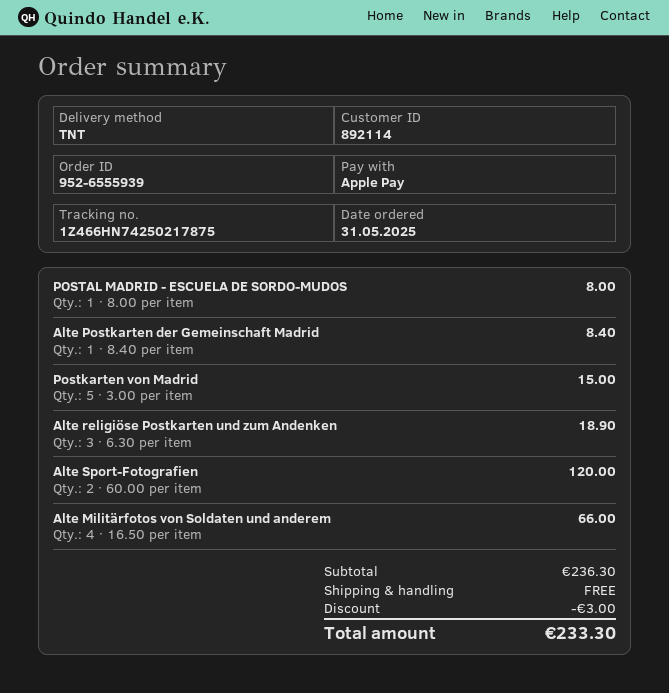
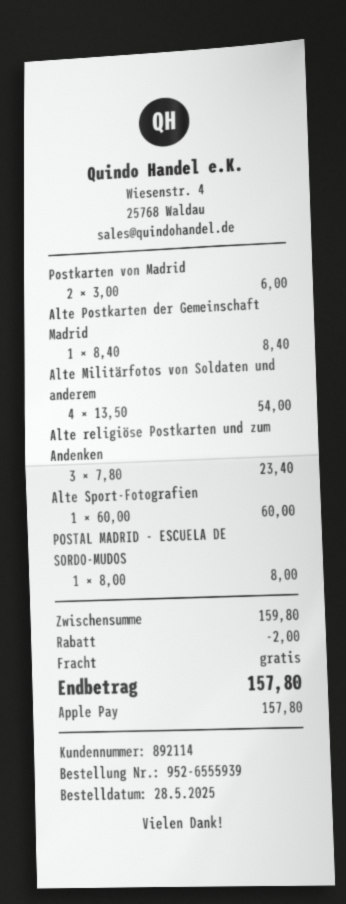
order date: 2025-05-31 -> 2025-05-28
Postkarten von Madrid: 5 x 3.00 = 15.00 -> 2 x 3.00 = 6.00
Alte religiöse Postkarten und zum Andenken: 3 x 6.30 = 18.90 -> 3 x 7.80 = 23.40
Alte Sport-Fotografien: 2 x 60.00 = 120.00 -> 1 x 60.00 = 60.00
Alte Militärfotos von Soldaten und anderem: 4 x 16.50 = 66.00 -> 4 x 13.50 = 54.00
subtotal: 236.30 -> 159.80
discount: 3.00 -> 2.00
total: 233.30 -> 157.80

